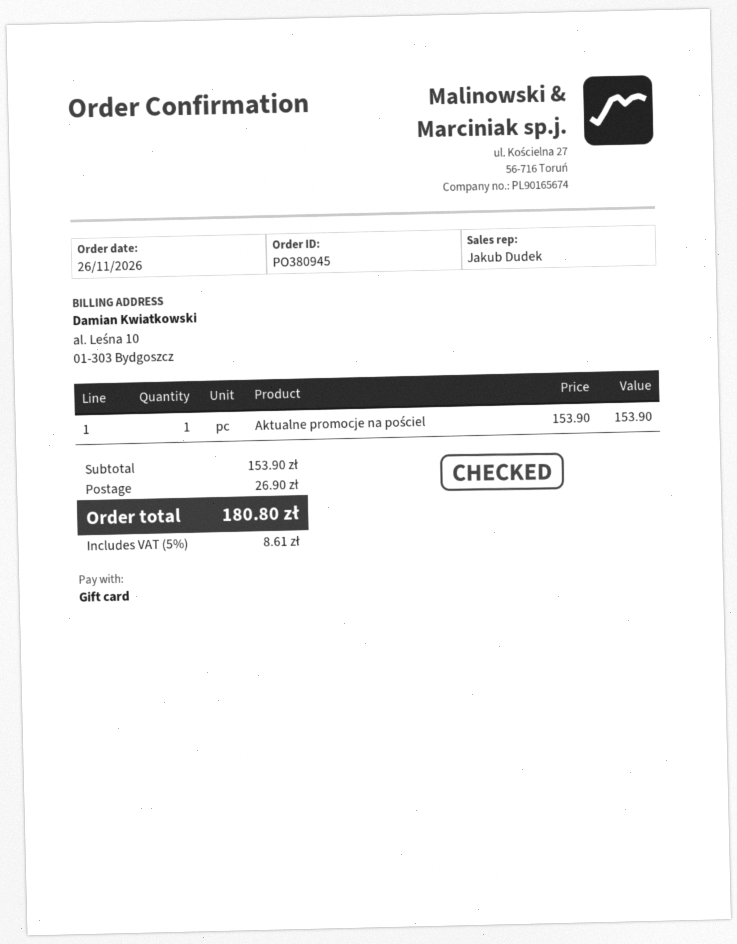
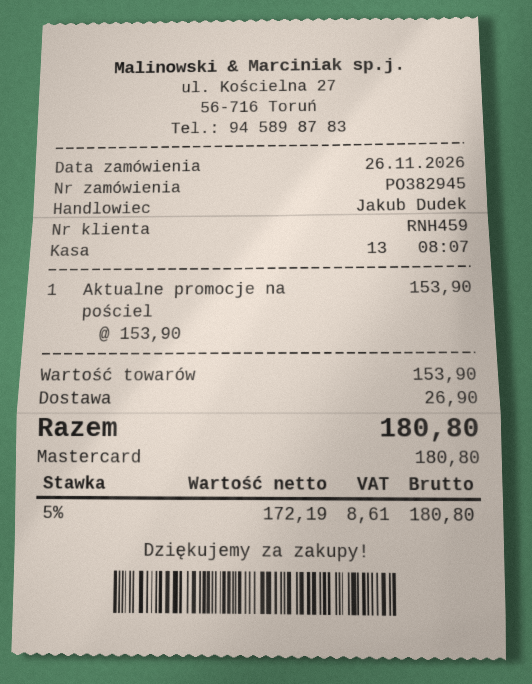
order number: PO380945 -> PO382945
payment method: gift card -> Mastercard

